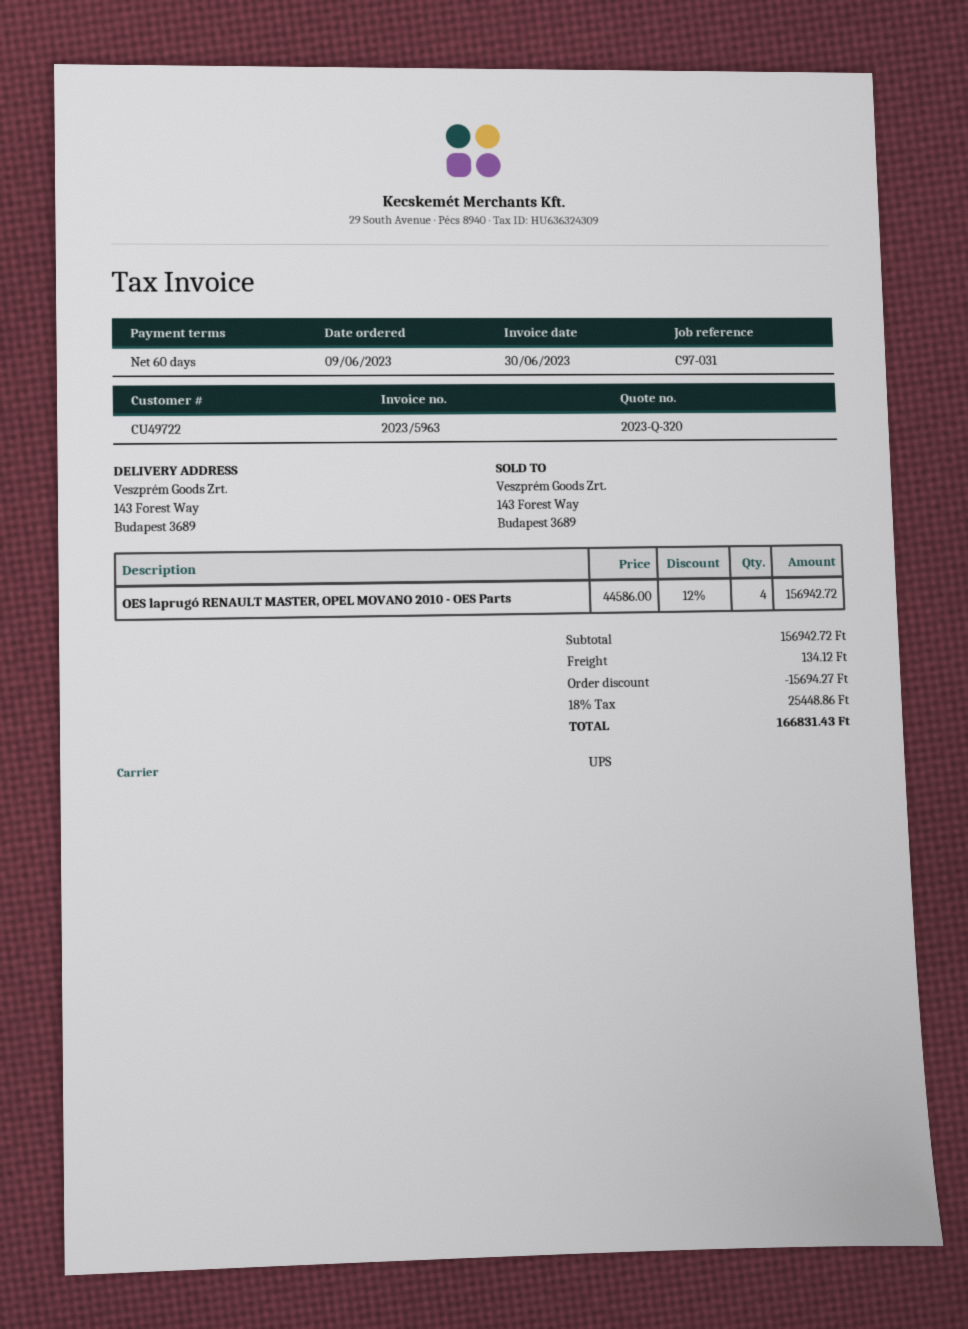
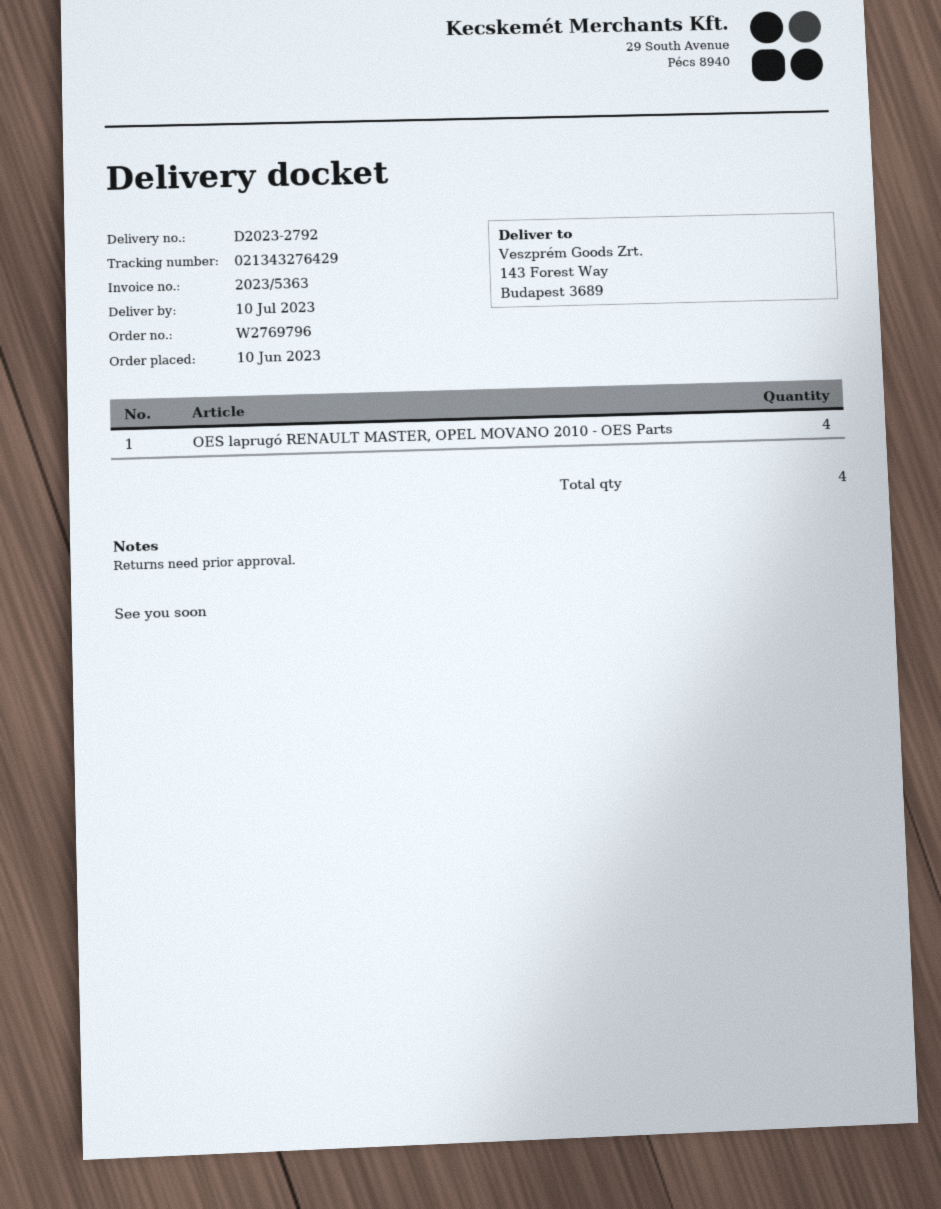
order date: 2023-06-09 -> 2023-06-10
invoice number: 2023/5963 -> 2023/5363

